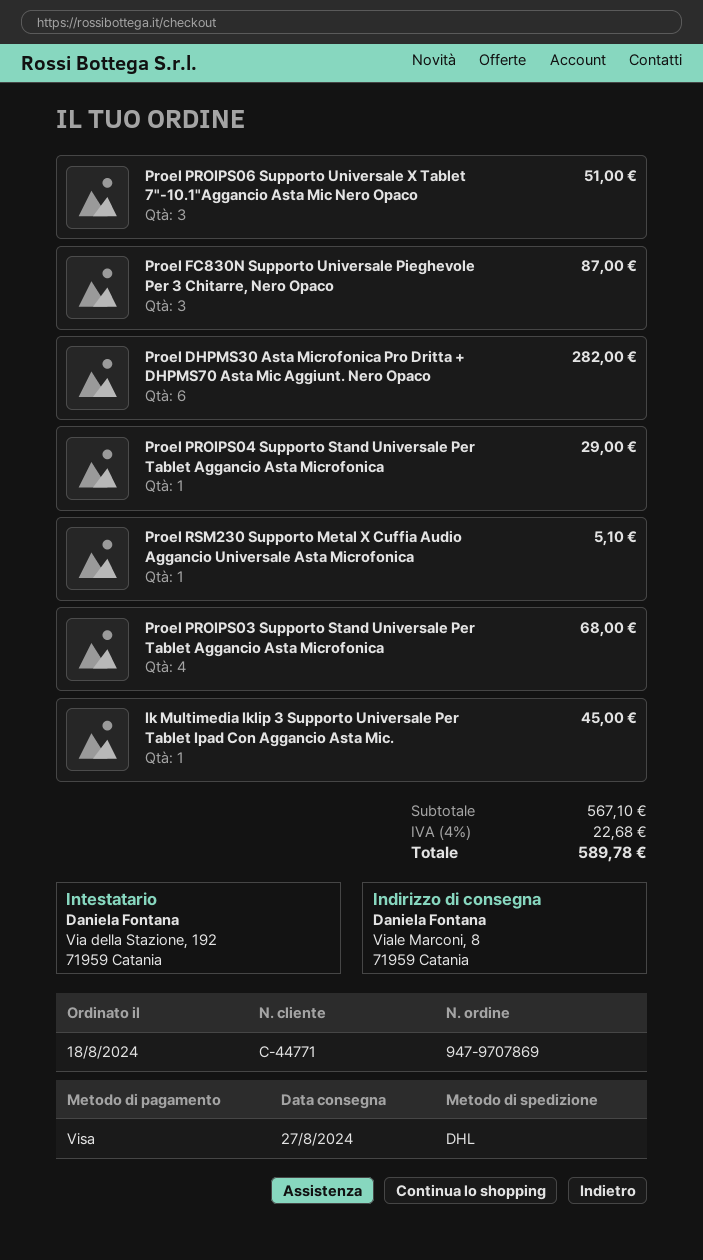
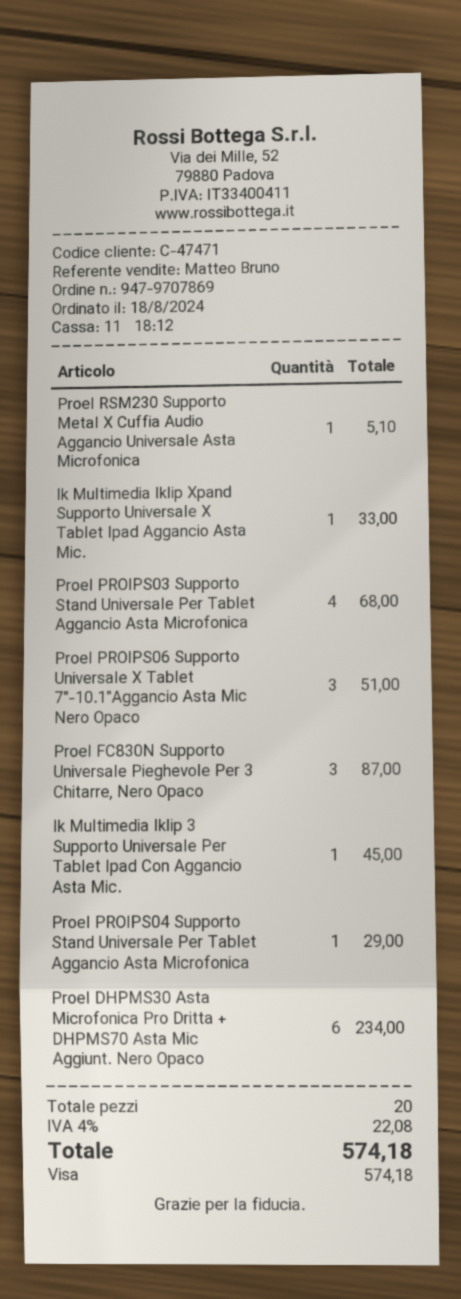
customer number: C-44771 -> C-47471
Proel DHPMS30 Asta Microfonica Pro Dritta + DHPMS70 Asta Mic Aggiunt. Nero Opaco: 6 for 282.00 -> 6 for 234.00
Ik Multimedia Iklip Xpand Supporto Universale X Tablet Ipad Aggancio Asta Mic.: none -> 1 for 33.00
tax: 4% = 22.68 -> 4% = 22.08
total: 589.78 -> 574.18

